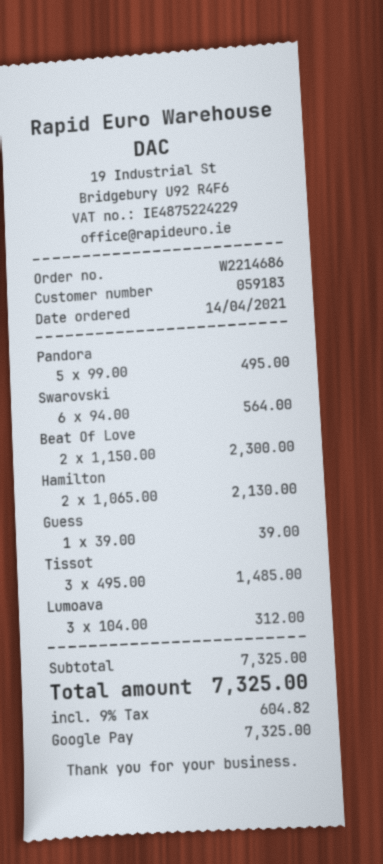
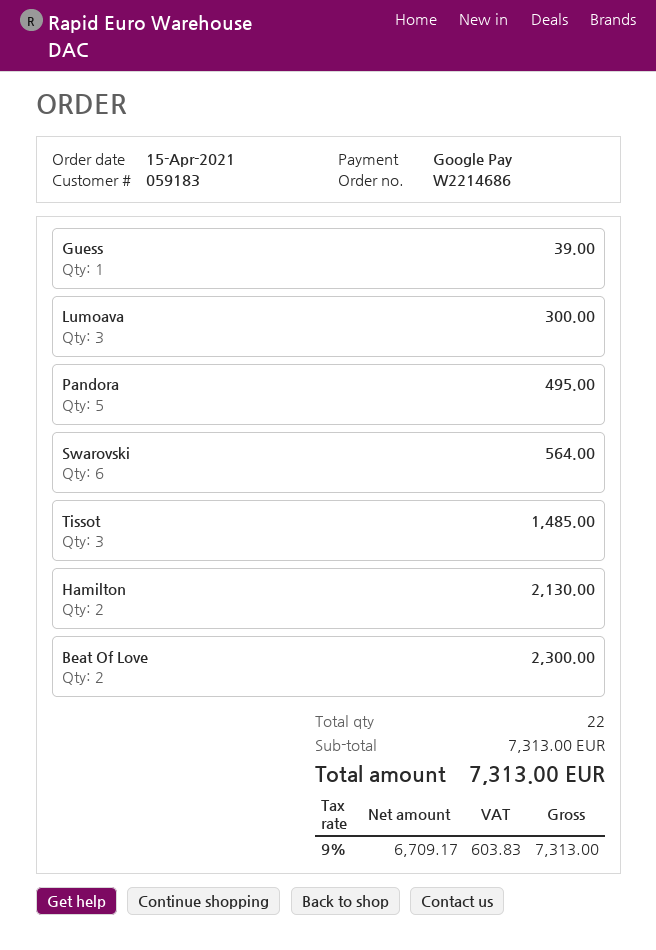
order date: 2021-04-14 -> 2021-04-15
Lumoava: 3 for 312.00 -> 3 for 300.00
subtotal: 7325.00 -> 7313.00
tax: 9% = 604.82 -> 9% = 603.83
total: 7325.00 -> 7313.00

